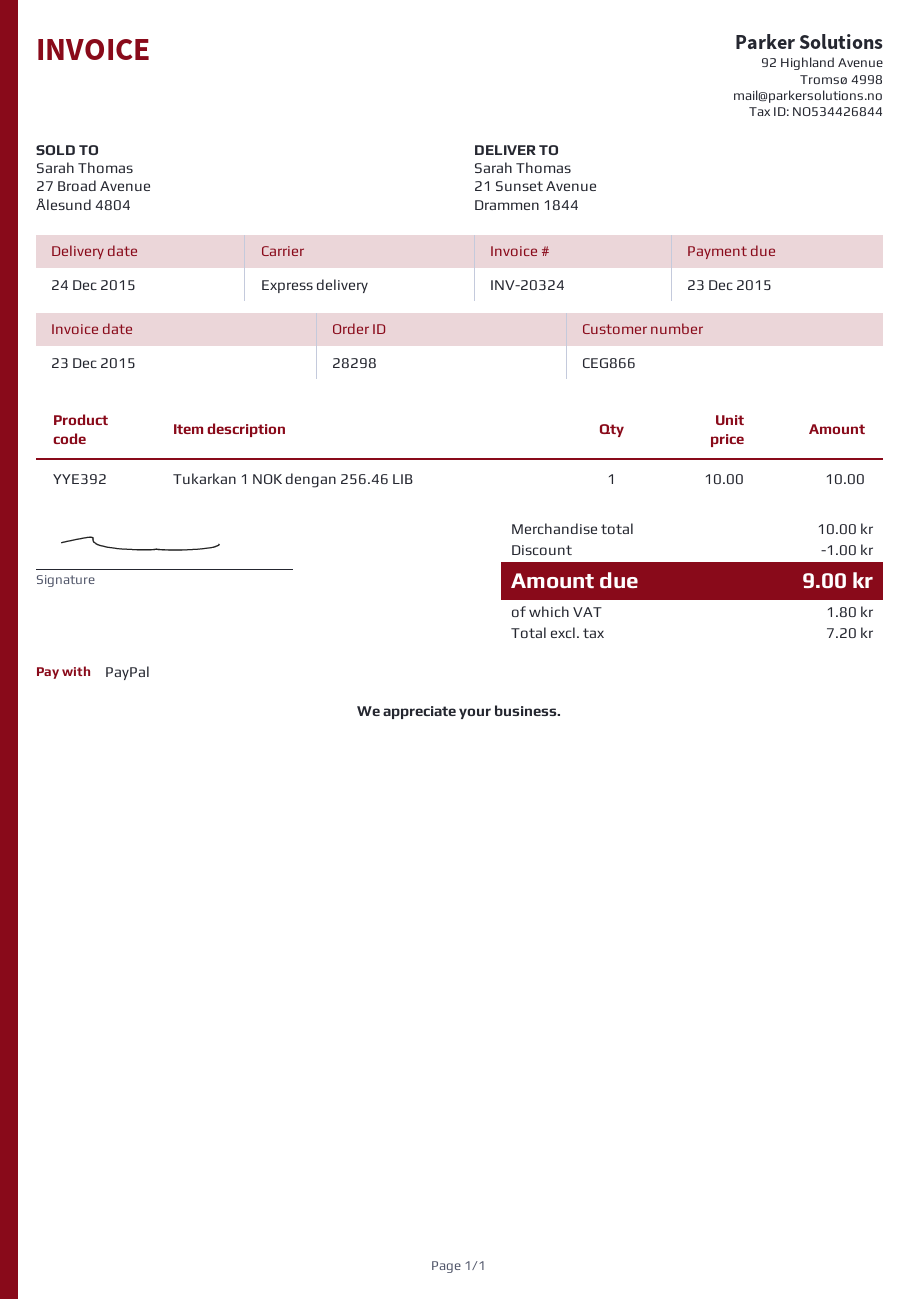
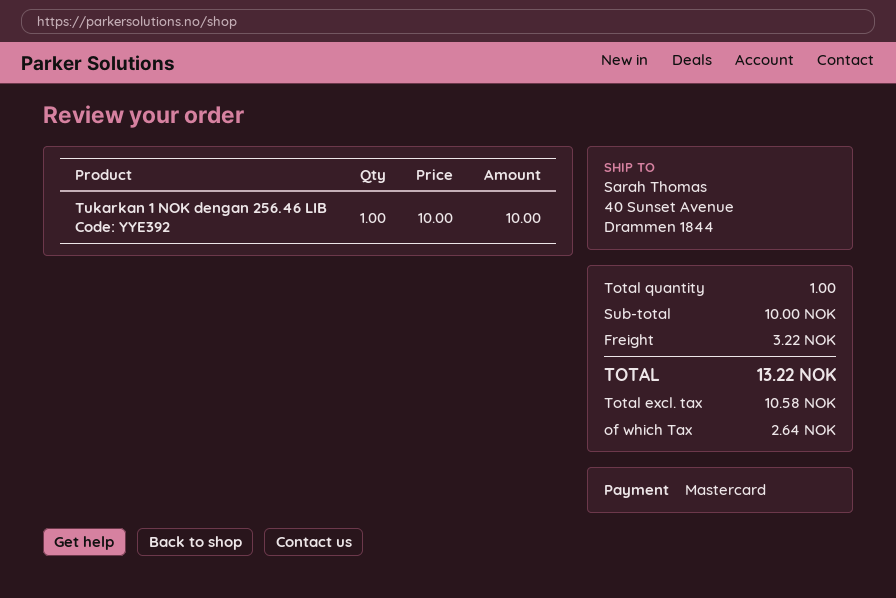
payment method: PayPal -> Mastercard
ship to: 21 Sunset Avenue, Drammen 1844 -> 40 Sunset Avenue, Drammen 1844
discount: 1.00 -> none
shipping: none -> 3.22
net: 7.20 -> 10.58
tax: 1.80 -> 2.64
total: 9.00 -> 13.22

